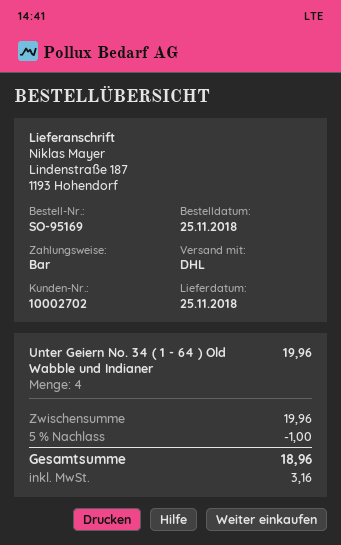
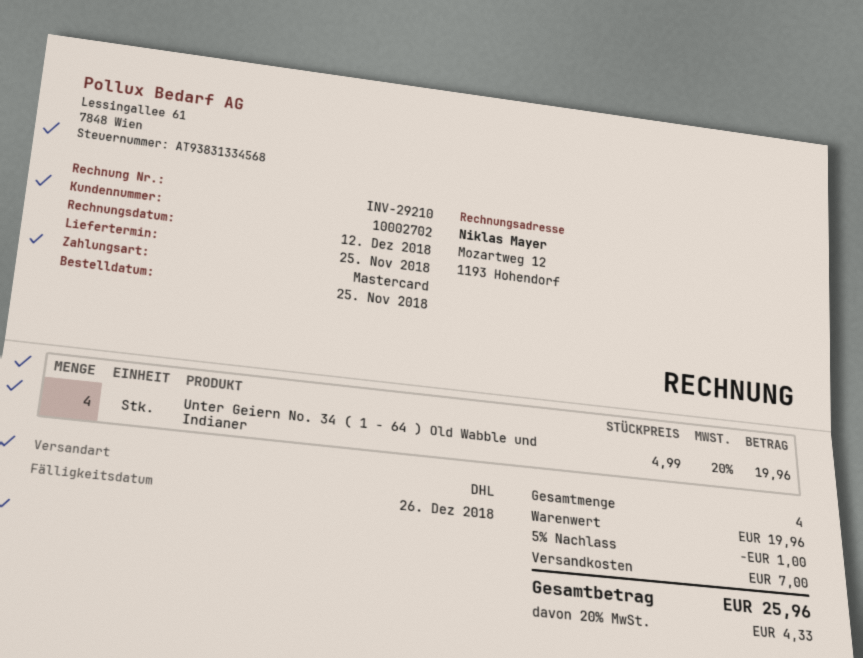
payment method: cash -> Mastercard
shipping: none -> 7.00
tax: 3.16 -> 4.33
total: 18.96 -> 25.96

